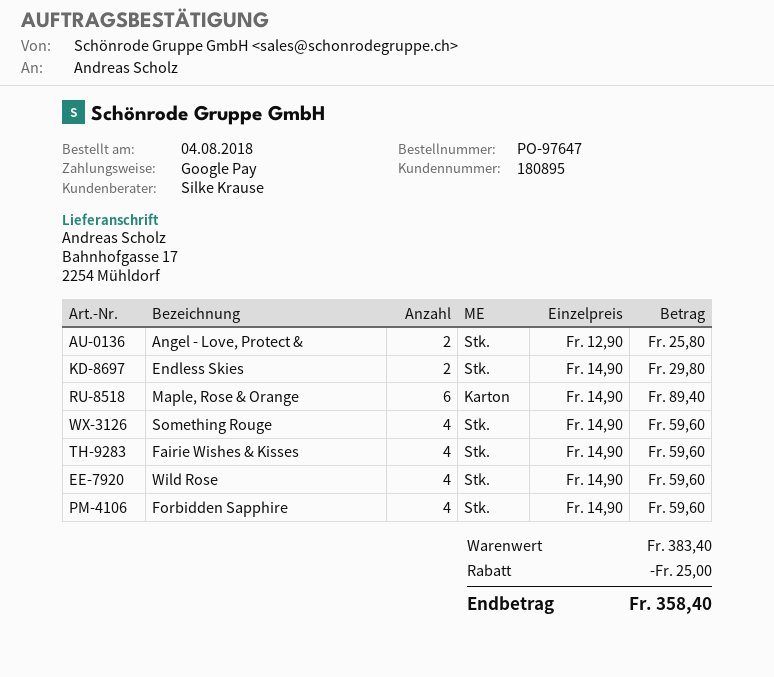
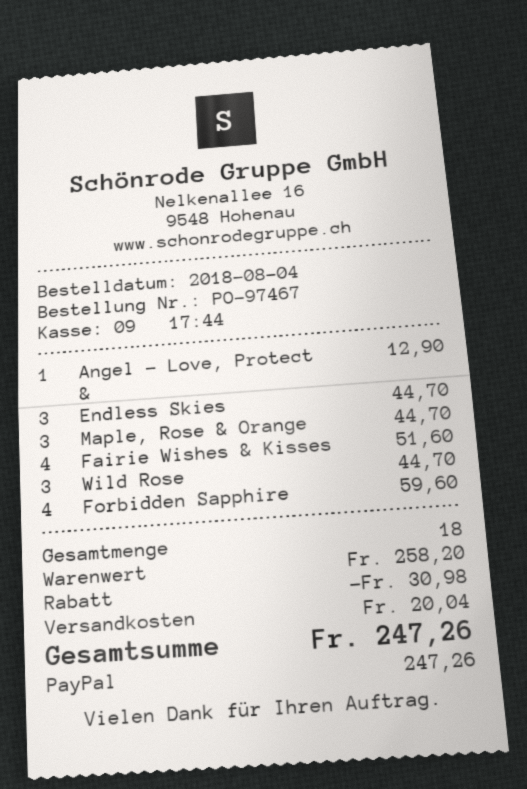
order number: PO-97647 -> PO-97467
payment method: Google Pay -> PayPal
Angel - Love, Protect &: 2 for 25.80 -> 1 for 12.90
Endless Skies: 2 for 29.80 -> 3 for 44.70
Maple, Rose & Orange: 6 for 89.40 -> 3 for 44.70
Something Rouge: 4 for 59.60 -> none
Fairie Wishes & Kisses: 4 for 59.60 -> 4 for 51.60
Wild Rose: 4 for 59.60 -> 3 for 44.70
subtotal: 383.40 -> 258.20
discount: 25.00 -> 30.98
shipping: none -> 20.04
total: 358.40 -> 247.26

